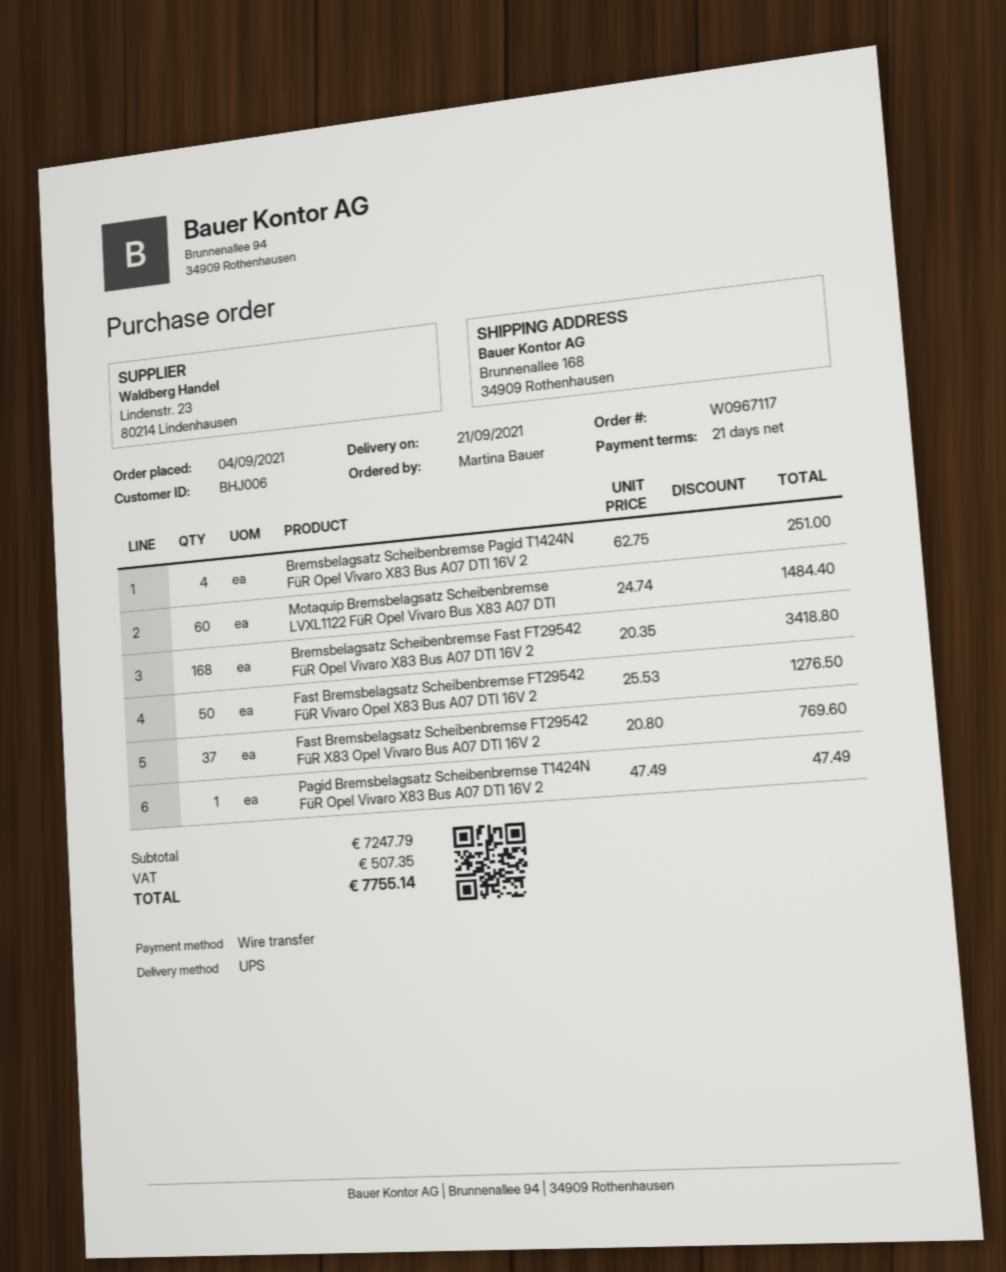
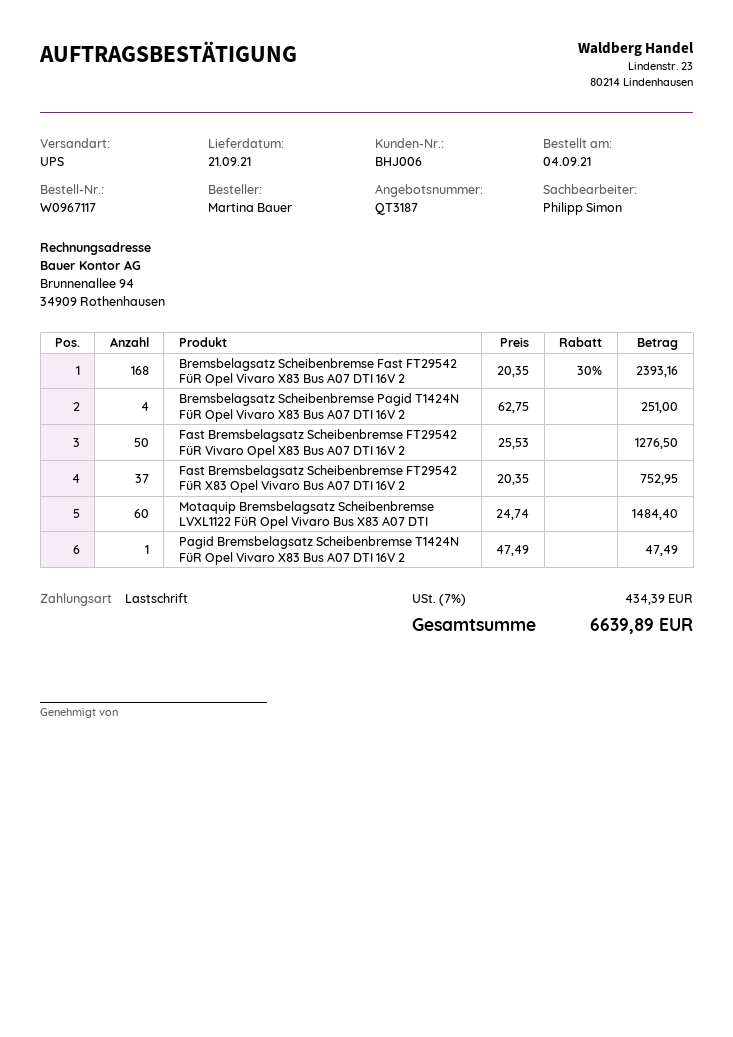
payment method: bank transfer -> direct debit
Bremsbelagsatz Scheibenbremse Fast FT29542 FüR Opel Vivaro X83 Bus A07 DTI 16V 2: 168 x 20.35 = 3418.80 -> 168 x 20.35 - 30% = 2393.16
Fast Bremsbelagsatz Scheibenbremse FT29542 FüR X83 Opel Vivaro Bus A07 DTI 16V 2: 37 x 20.80 = 769.60 -> 37 x 20.35 = 752.95
tax: 507.35 -> 434.39
total: 7755.14 -> 6639.89

